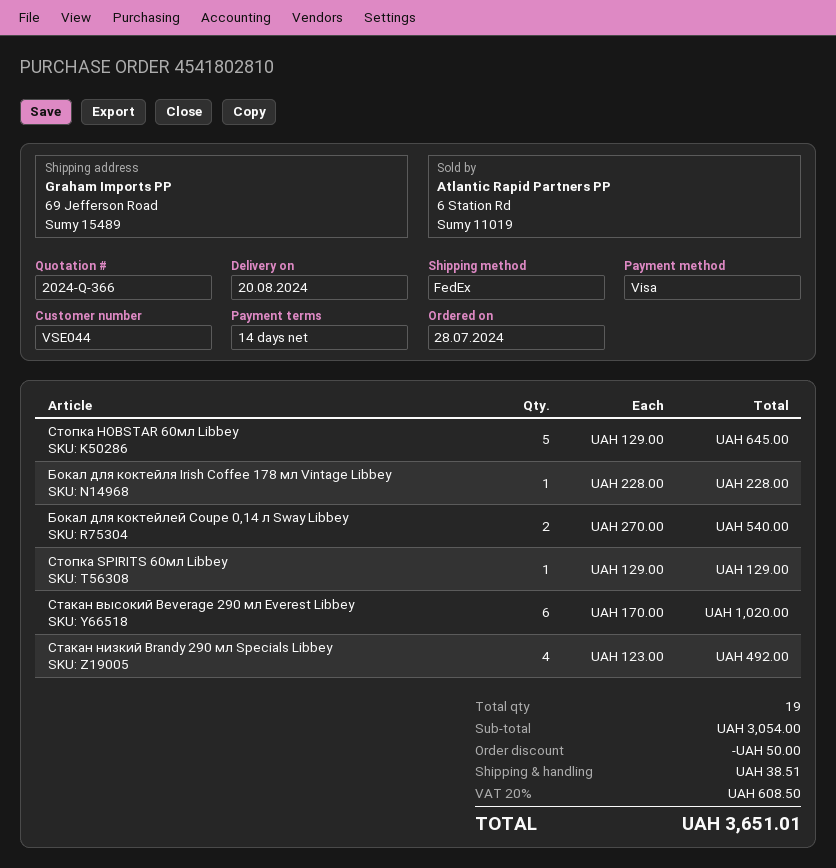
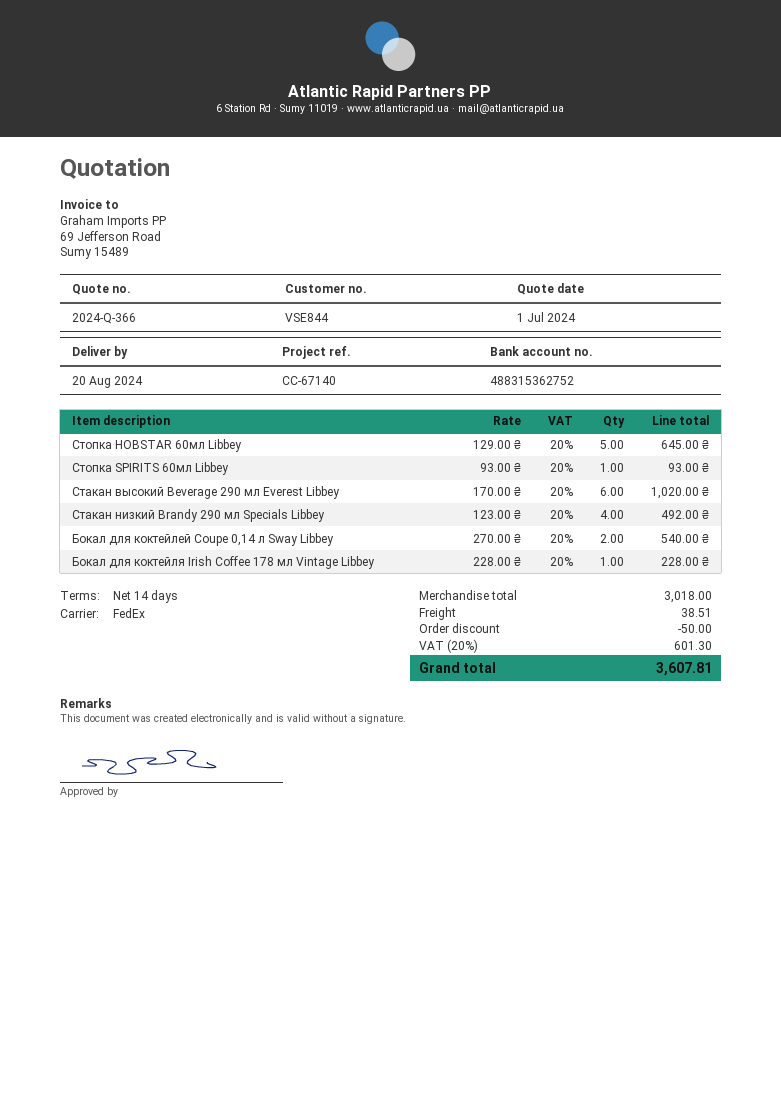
customer number: VSE044 -> VSE844
Стопка SPIRITS 60мл Libbey: 1 x 129.00 = 129.00 -> 1 x 93.00 = 93.00
subtotal: 3054.00 -> 3018.00
tax: 20% = 608.50 -> 20% = 601.30
total: 3651.01 -> 3607.81

